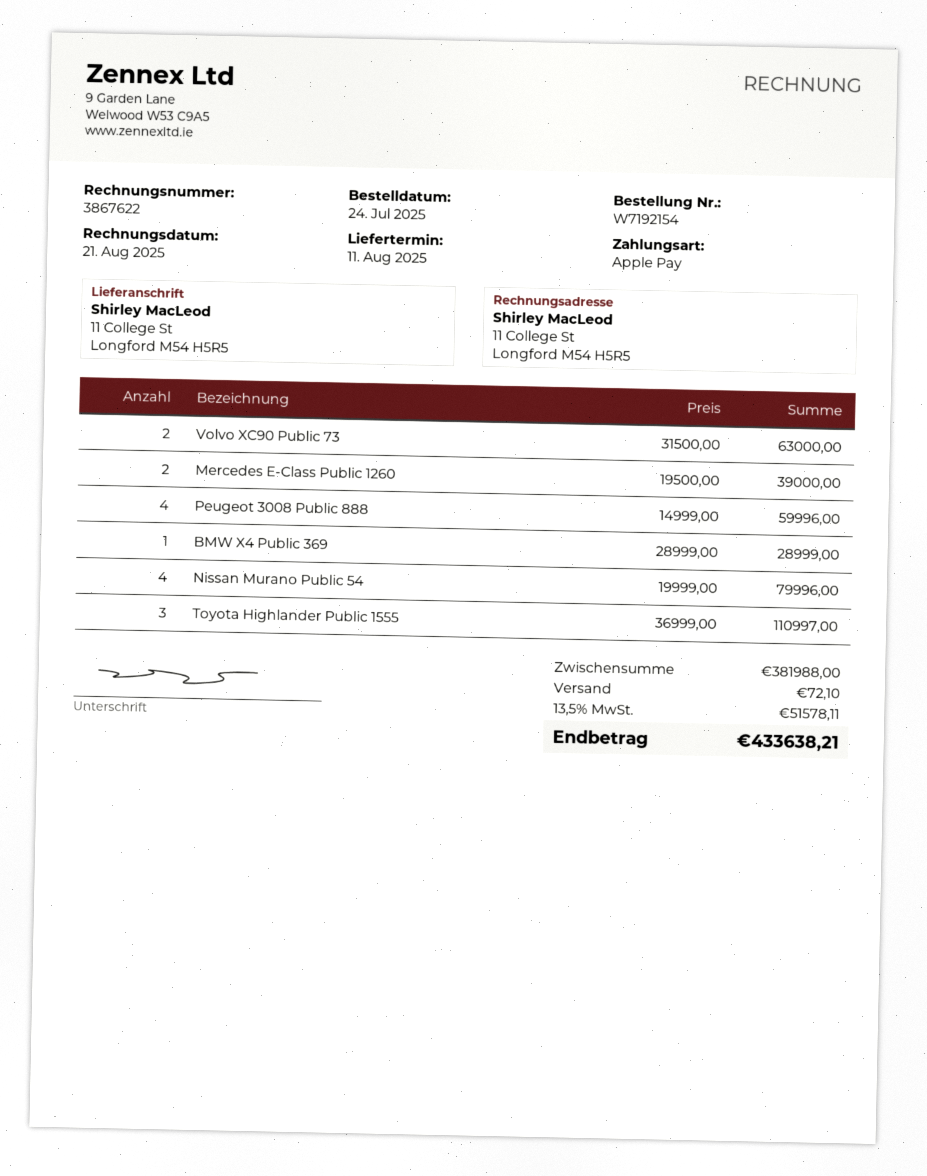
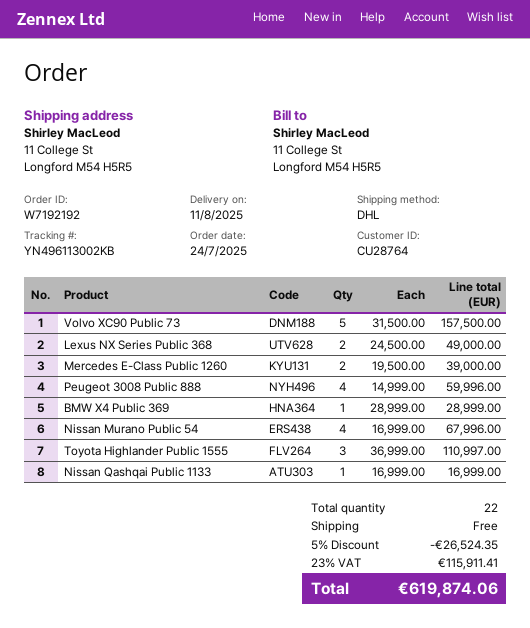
order number: W7192154 -> W7192192
Volvo XC90 Public 73: 2 x 31500.00 = 63000.00 -> 5 x 31500.00 = 157500.00
Nissan Murano Public 54: 4 x 19999.00 = 79996.00 -> 4 x 16999.00 = 67996.00
Lexus NX Series Public 368: none -> 2 x 24500.00 = 49000.00
Nissan Qashqai Public 1133: none -> 1 x 16999.00 = 16999.00
discount: none -> 5% = 26524.35
shipping: 72.10 -> 0.00
tax: 13.5% = 51578.11 -> 23% = 115911.41
total: 433638.21 -> 619874.06

